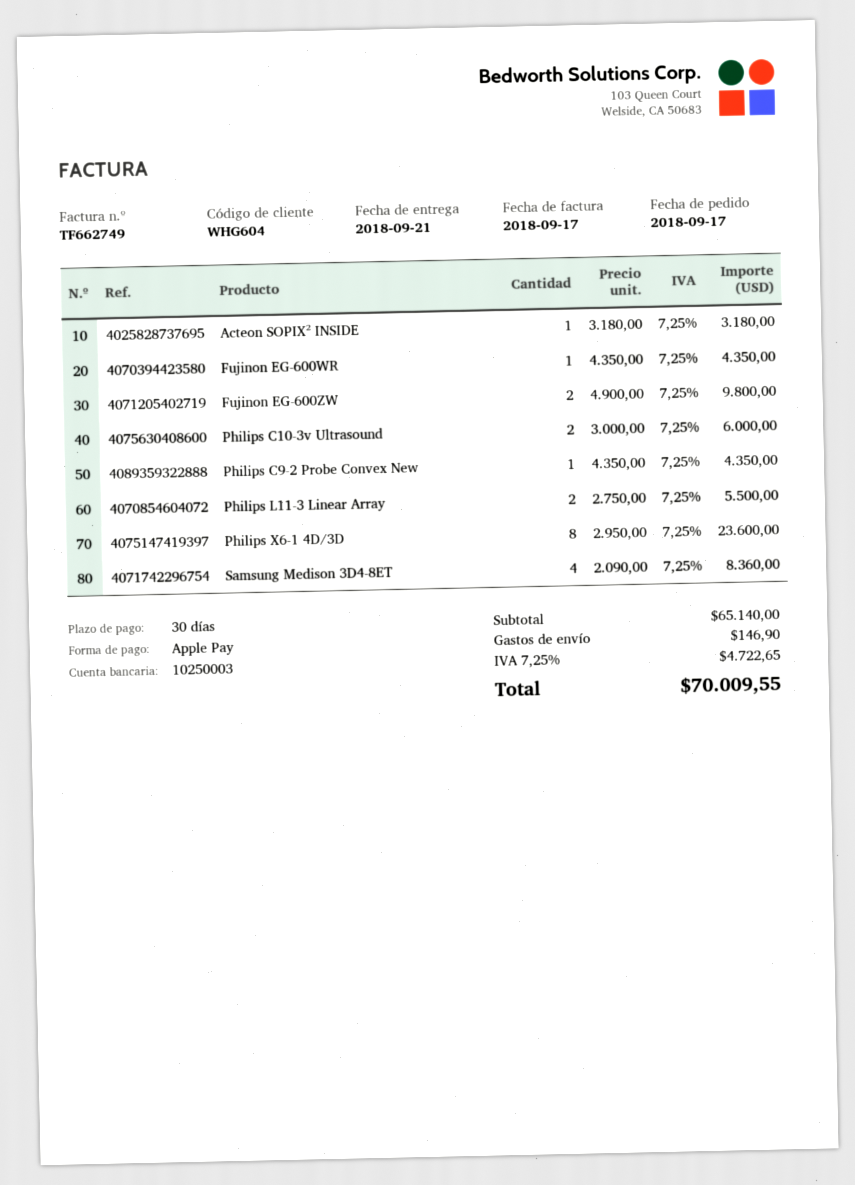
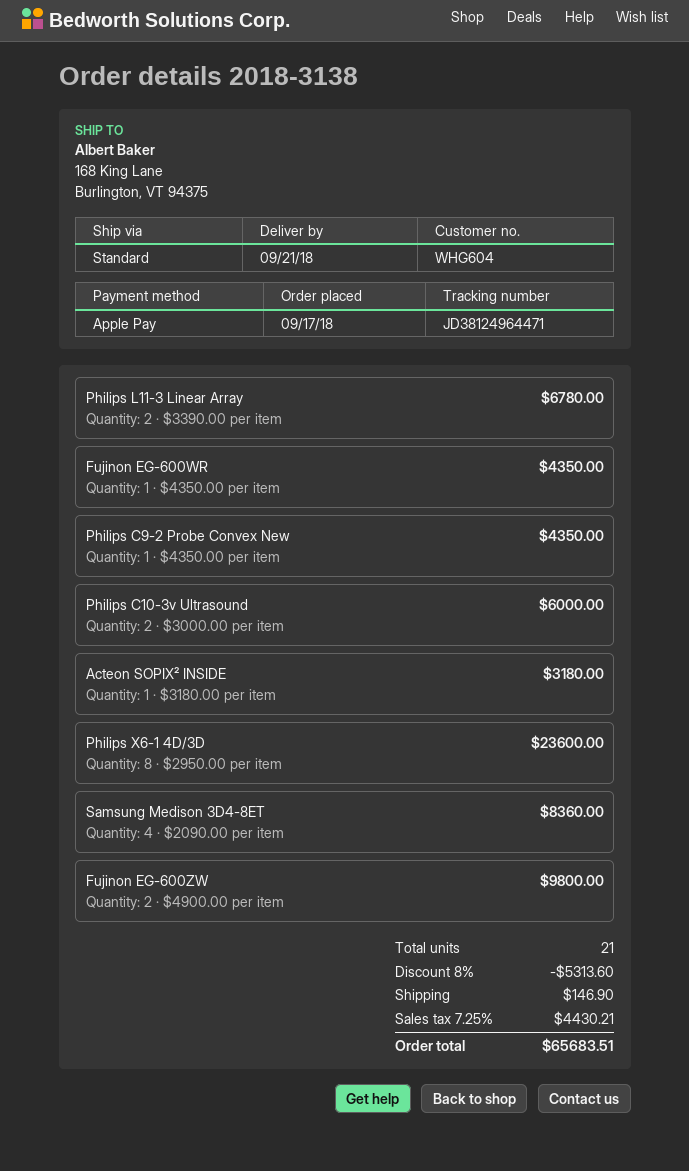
Philips L11-3 Linear Array: 2 x 2750.00 = 5500.00 -> 2 x 3390.00 = 6780.00
discount: none -> 8% = 5313.60
tax: 7.25% = 4722.65 -> 7.25% = 4430.21
total: 70009.55 -> 65683.51

